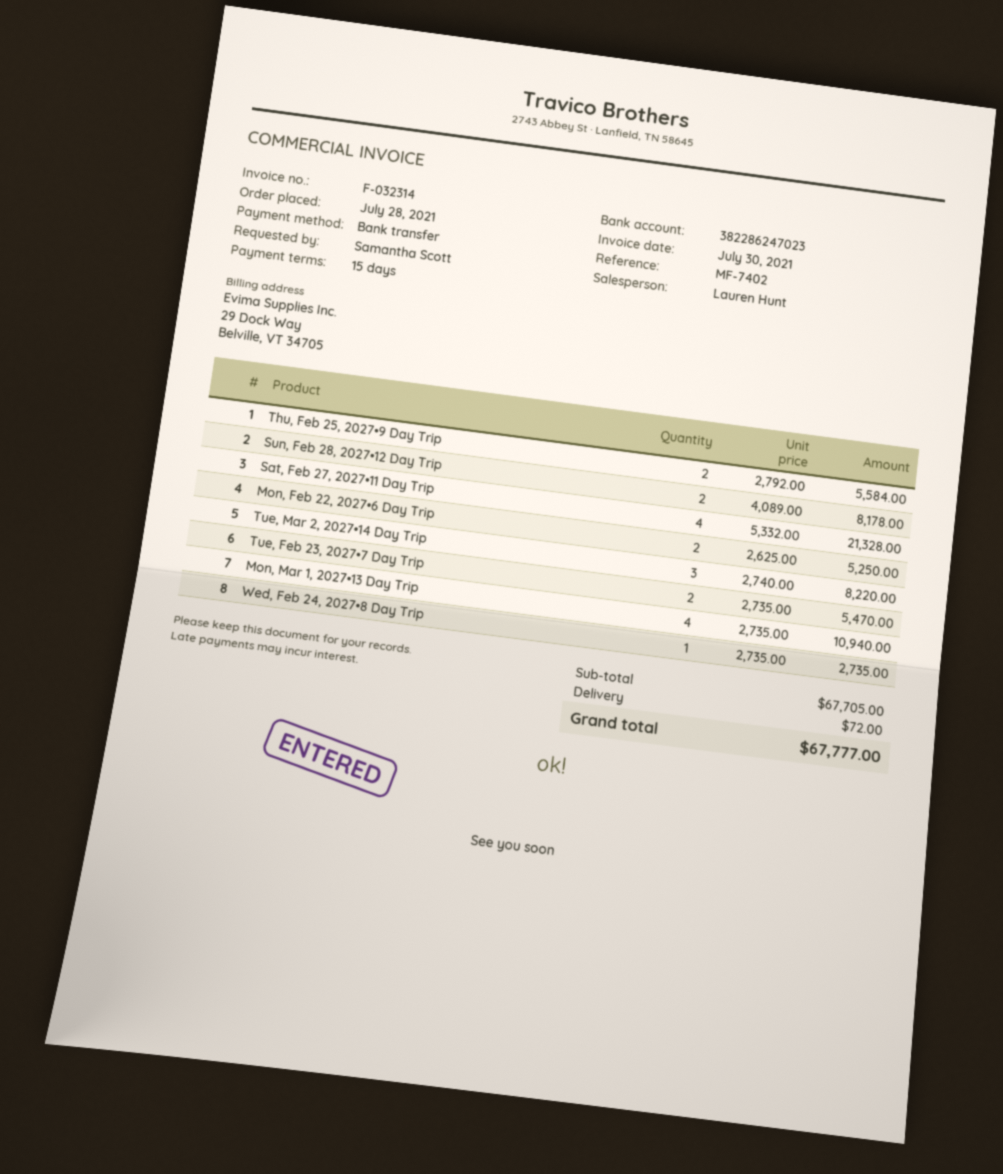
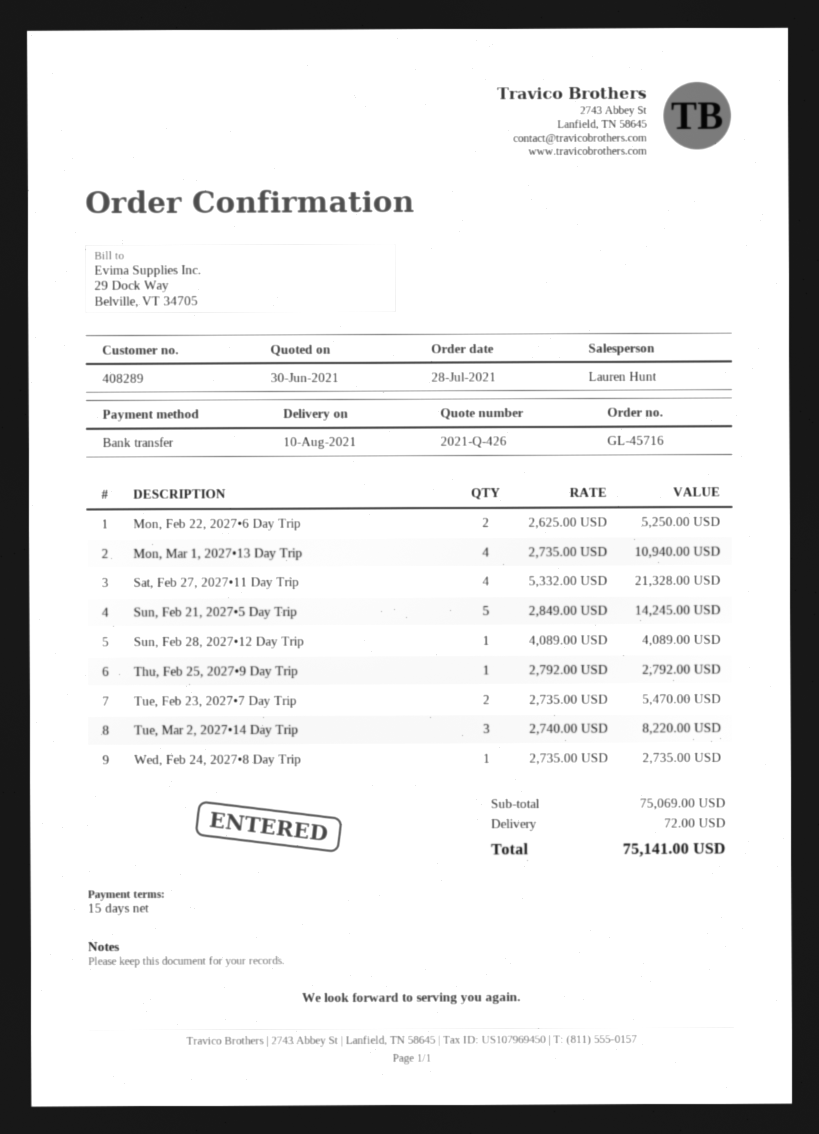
Thu, Feb 25, 2027•9 Day Trip: 2 x 2792.00 = 5584.00 -> 1 x 2792.00 = 2792.00
Sun, Feb 28, 2027•12 Day Trip: 2 x 4089.00 = 8178.00 -> 1 x 4089.00 = 4089.00
Sun, Feb 21, 2027•5 Day Trip: none -> 5 x 2849.00 = 14245.00
subtotal: 67705.00 -> 75069.00
total: 67777.00 -> 75141.00

